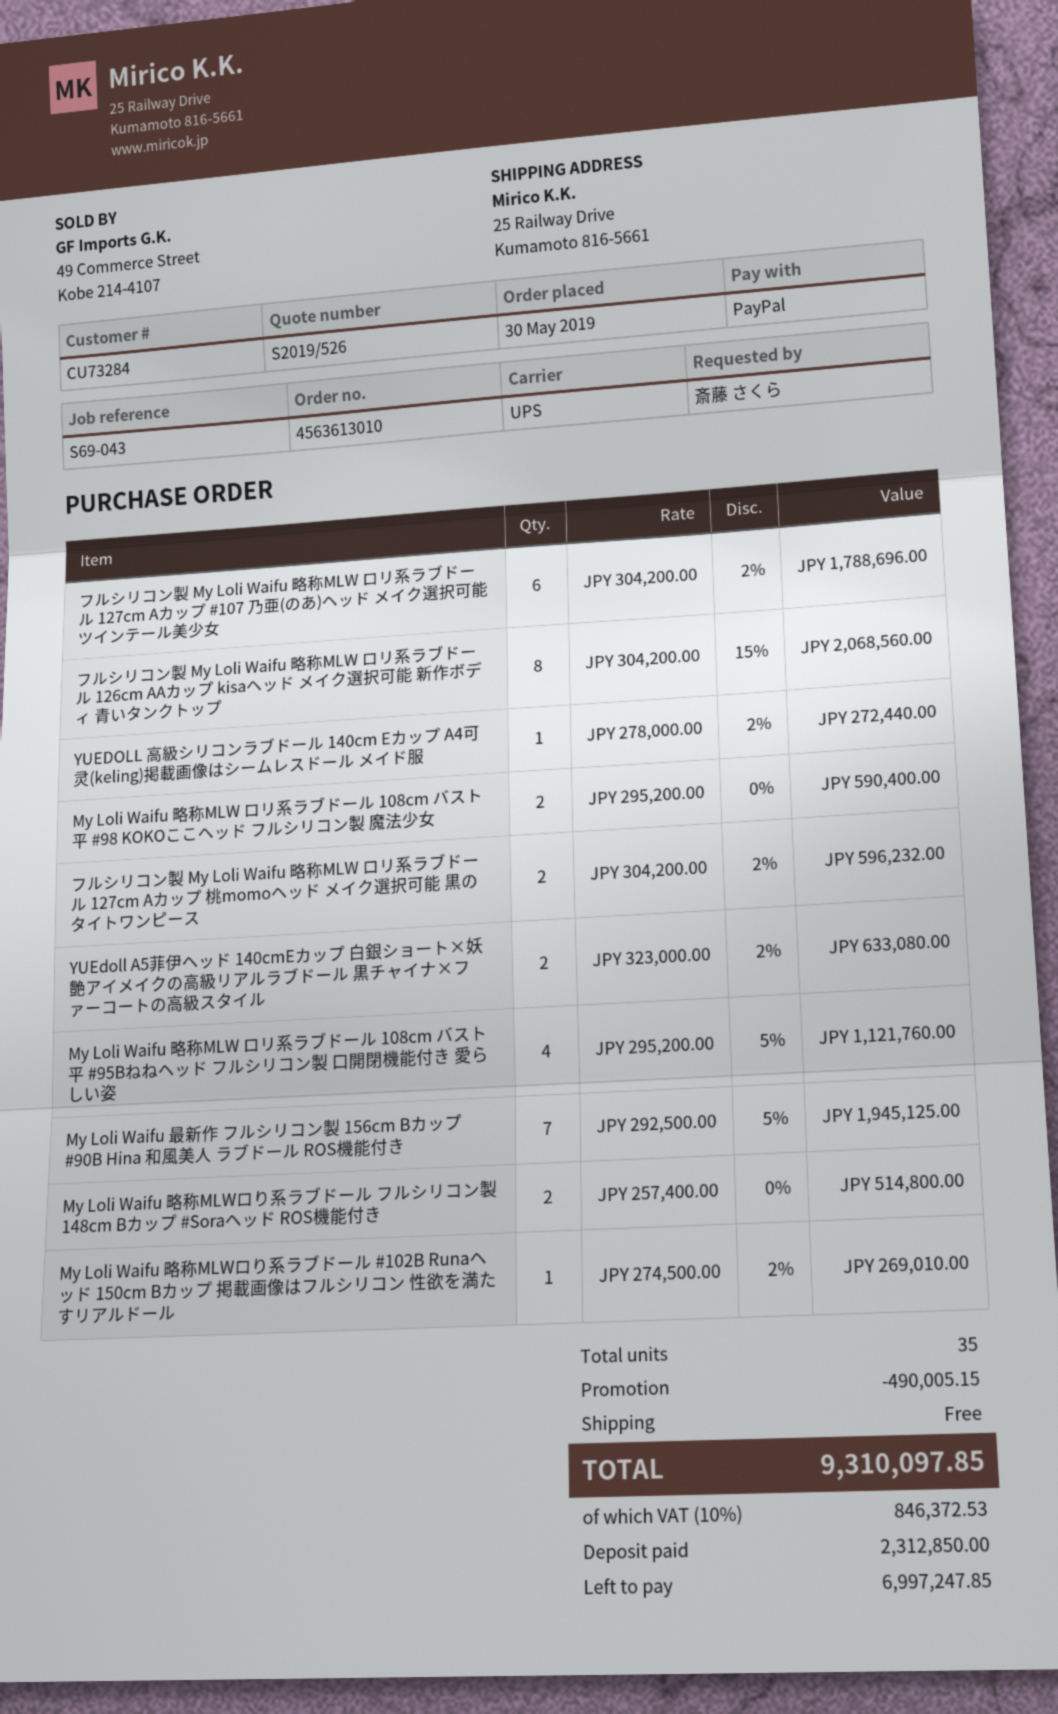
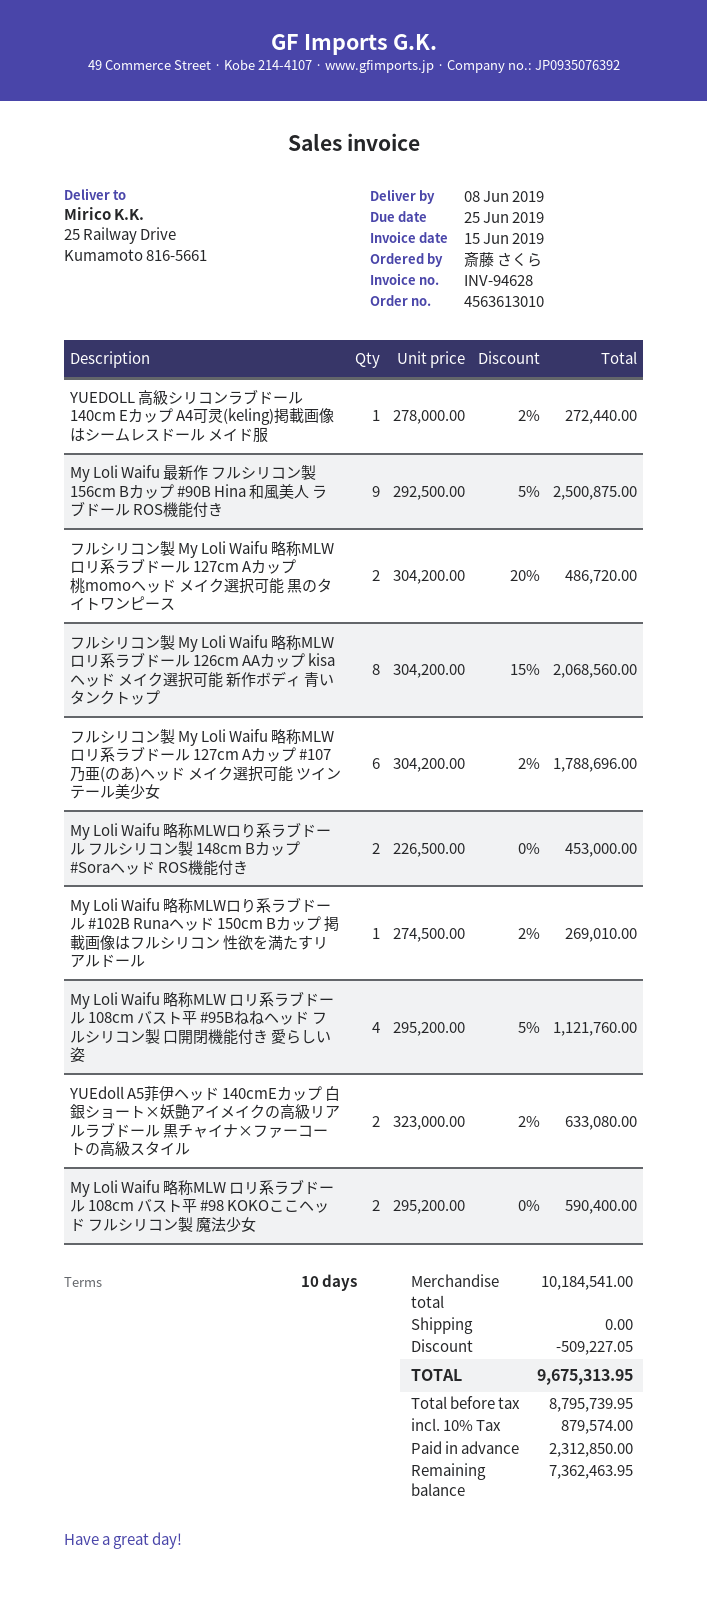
フルシリコン製 My Loli Waifu 略称MLW ロリ系ラブドール 127cm Aカップ 桃momoヘッド メイク選択可能 黒のタイトワンピース: 2 x 304200.00 - 2% = 596232.00 -> 2 x 304200.00 - 20% = 486720.00
My Loli Waifu 最新作 フルシリコン製 156cm Bカップ #90B Hina 和風美人 ラブドール ROS機能付き: 7 x 292500.00 - 5% = 1945125.00 -> 9 x 292500.00 - 5% = 2500875.00
My Loli Waifu 略称MLWロり系ラブドール フルシリコン製 148cm Bカップ #Soraヘッド ROS機能付き: 2 x 257400.00 = 514800.00 -> 2 x 226500.00 = 453000.00
discount: 490005.15 -> 509227.05
tax: 10% = 846372.53 -> 10% = 879574.00
total: 9310097.85 -> 9675313.95
balance: 6997247.85 -> 7362463.95

